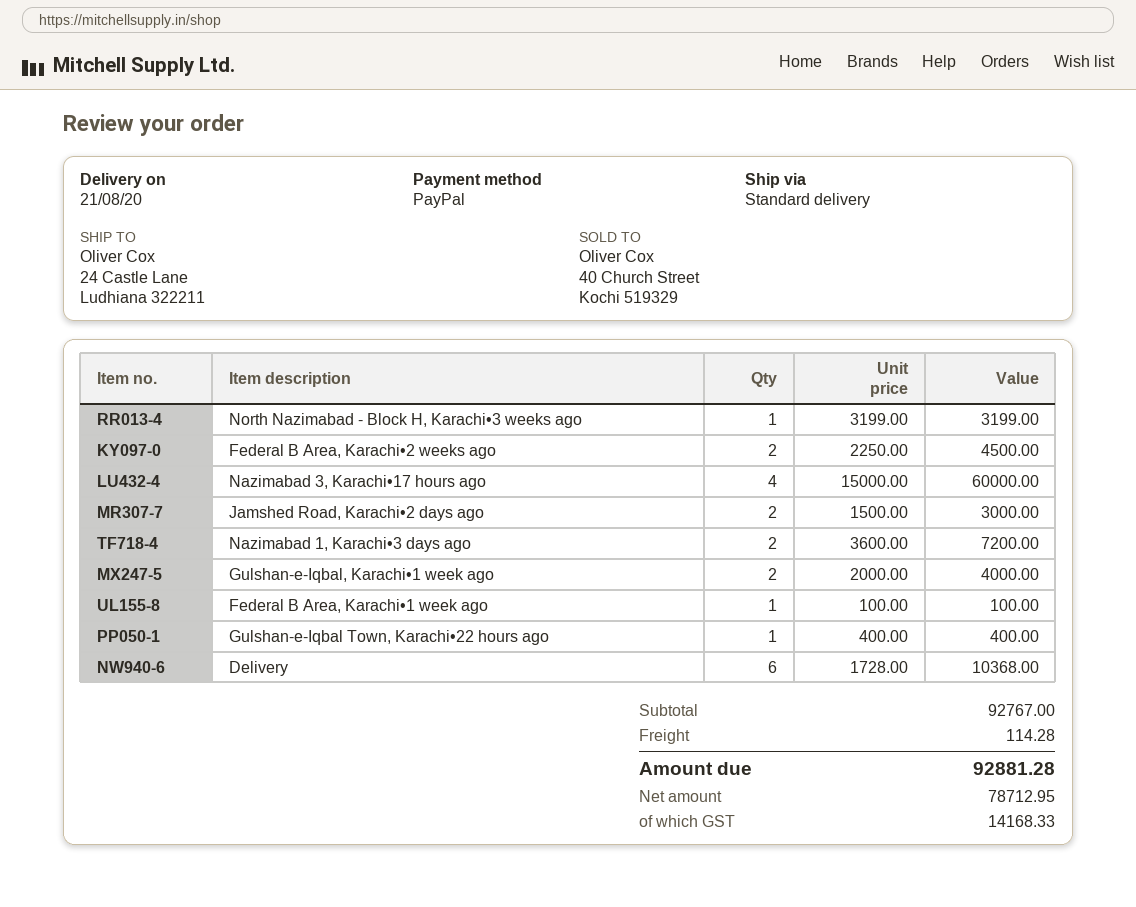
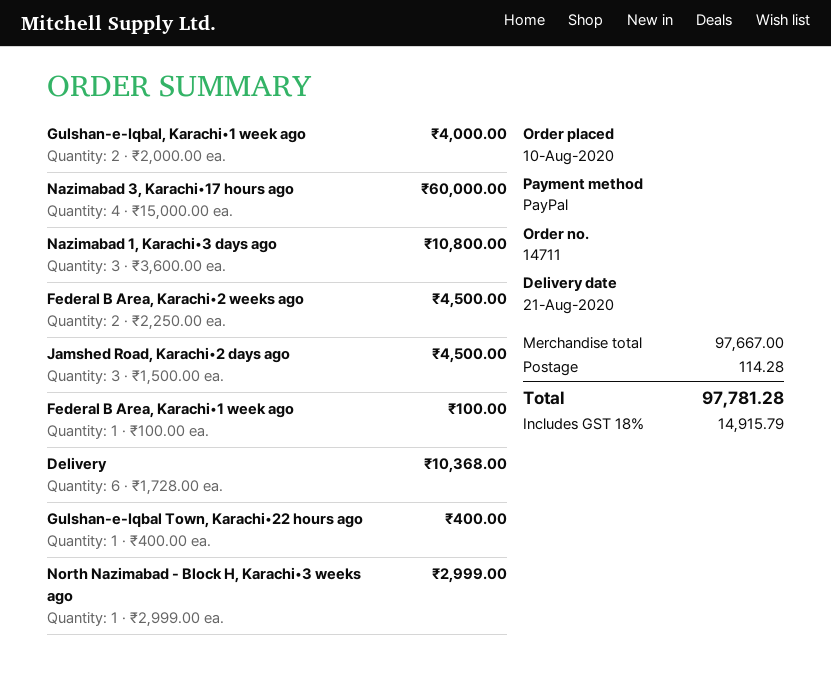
North Nazimabad - Block H, Karachi•3 weeks ago: 1 x 3199.00 = 3199.00 -> 1 x 2999.00 = 2999.00
Jamshed Road, Karachi•2 days ago: 2 x 1500.00 = 3000.00 -> 3 x 1500.00 = 4500.00
Nazimabad 1, Karachi•3 days ago: 2 x 3600.00 = 7200.00 -> 3 x 3600.00 = 10800.00
subtotal: 92767.00 -> 97667.00
tax: 14168.33 -> 14915.79
total: 92881.28 -> 97781.28

